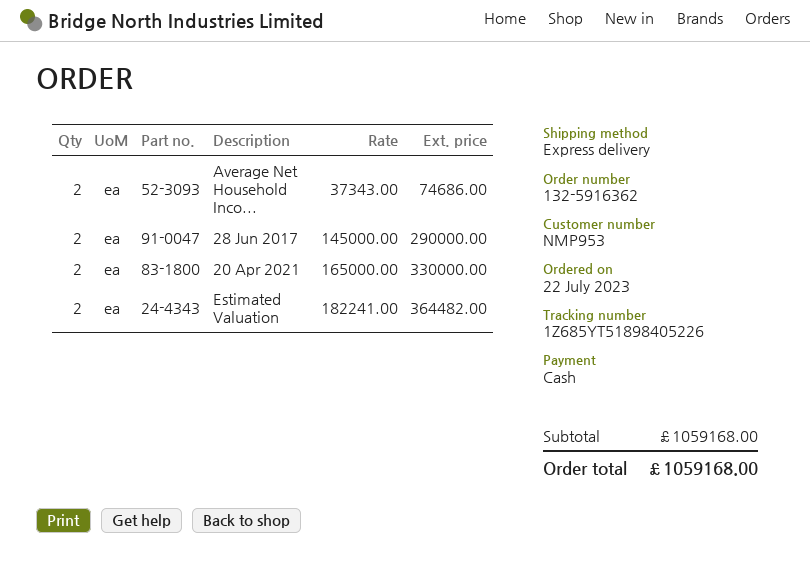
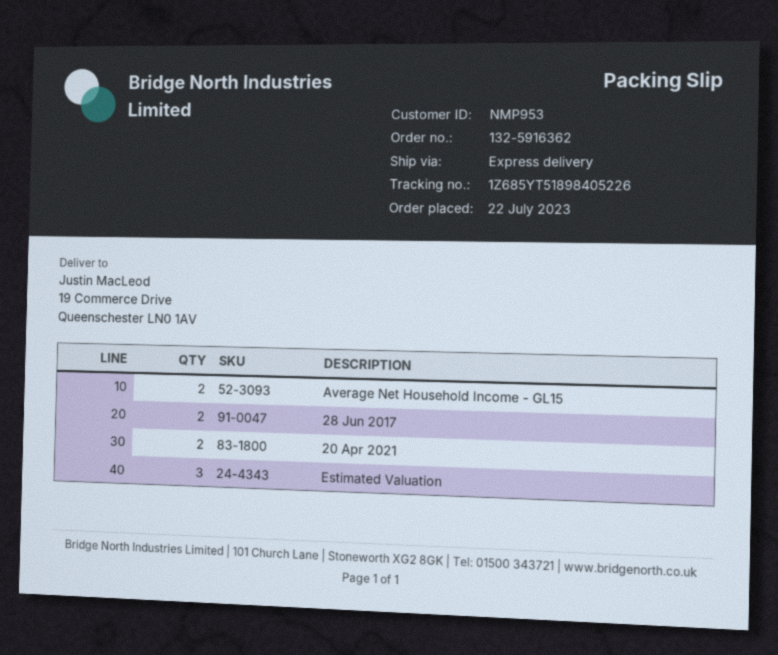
Estimated Valuation: 2 -> 3

